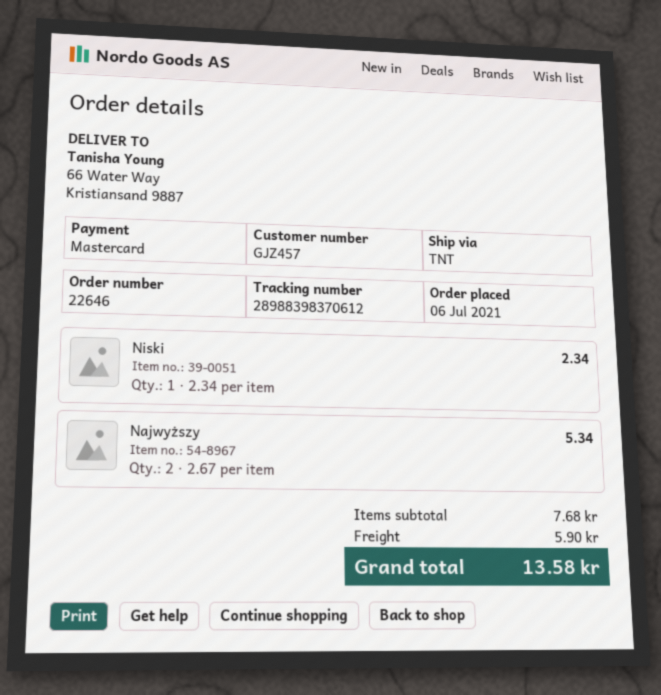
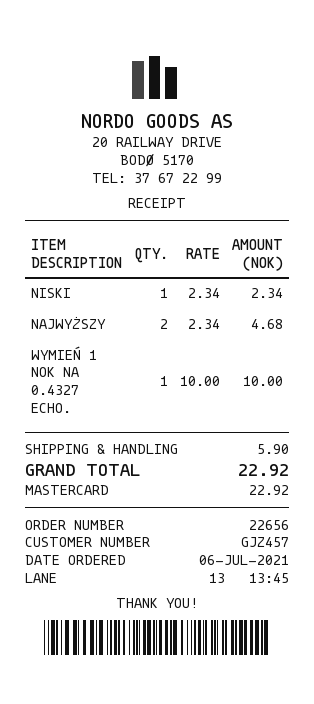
order number: 22646 -> 22656
Najwyższy: 2 x 2.67 = 5.34 -> 2 x 2.34 = 4.68
WYMIEŃ 1 NOK NA 0.4327 ECHO.: none -> 1 x 10.00 = 10.00
total: 13.58 -> 22.92

